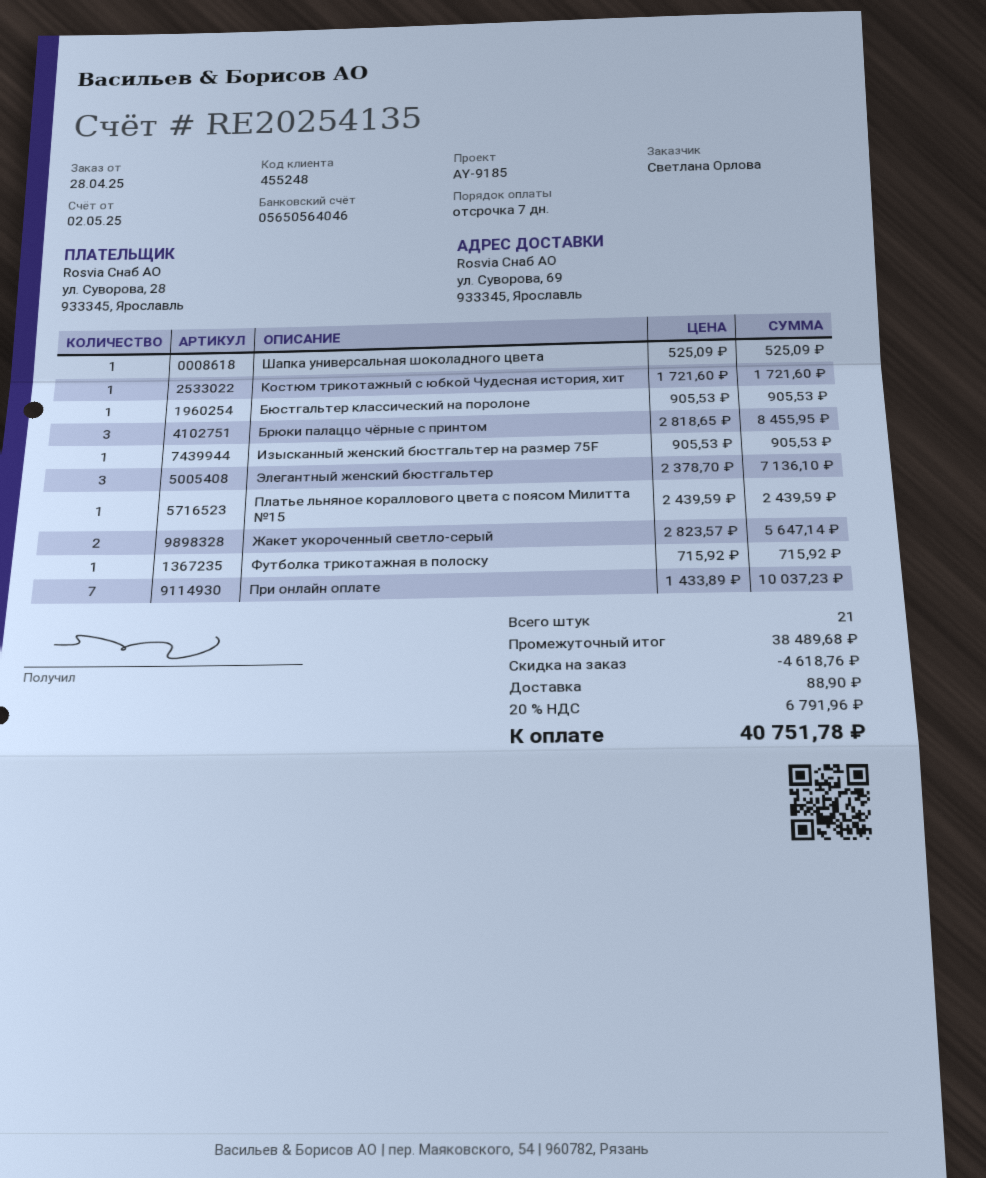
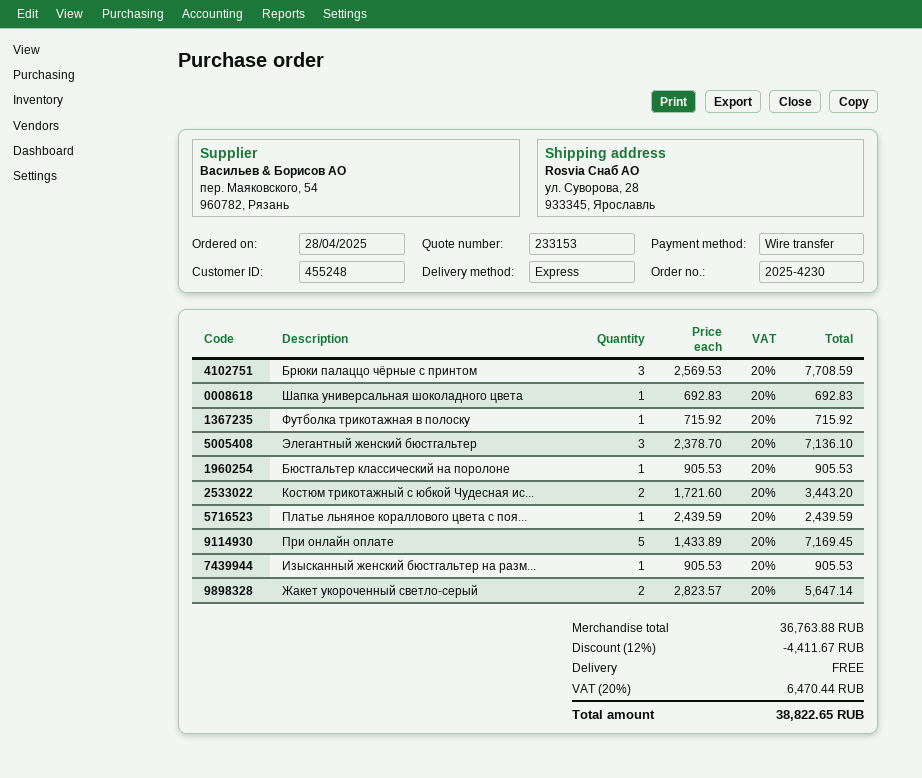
ship to: ул. Суворова, 69, 933345, Ярославль -> ул. Суворова, 28, 933345, Ярославль
Шапка универсальная шоколадного цвета: 1 x 525.09 = 525.09 -> 1 x 692.83 = 692.83
Костюм трикотажный с юбкой Чудесная история, хит: 1 x 1721.60 = 1721.60 -> 2 x 1721.60 = 3443.20
Брюки палаццо чёрные с принтом: 3 x 2818.65 = 8455.95 -> 3 x 2569.53 = 7708.59
При онлайн оплате: 7 x 1433.89 = 10037.23 -> 5 x 1433.89 = 7169.45
subtotal: 38489.68 -> 36763.88
discount: 4618.76 -> 4411.67
shipping: 88.90 -> 0.00
tax: 20% = 6791.96 -> 20% = 6470.44
total: 40751.78 -> 38822.65

